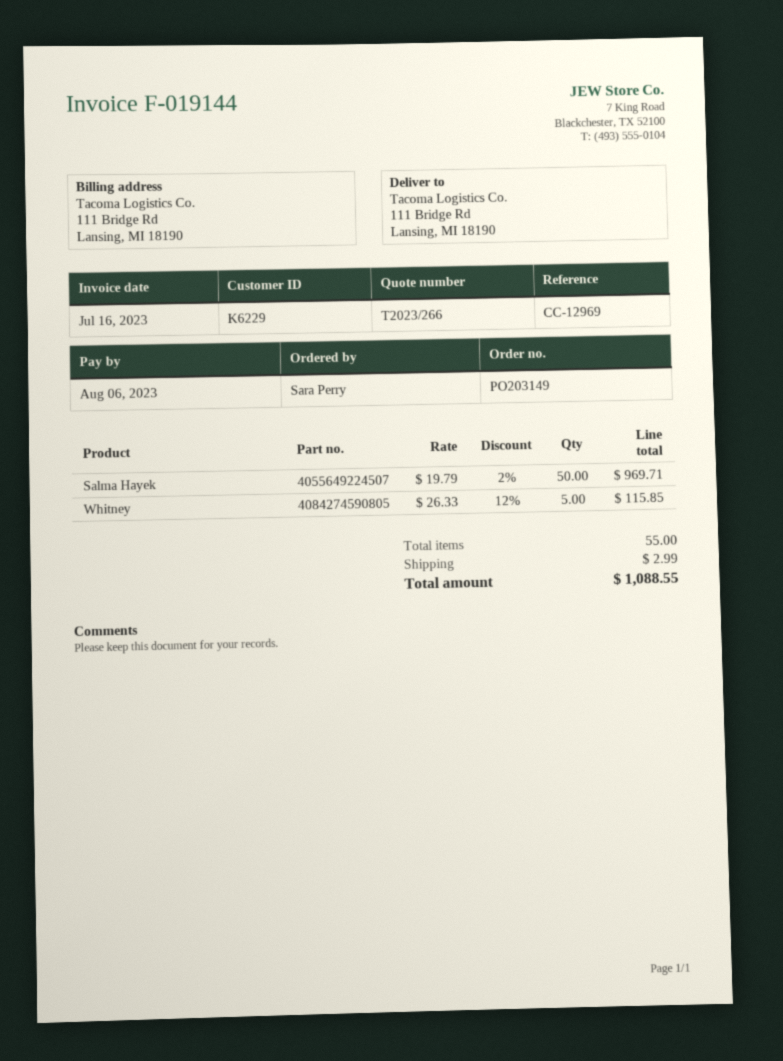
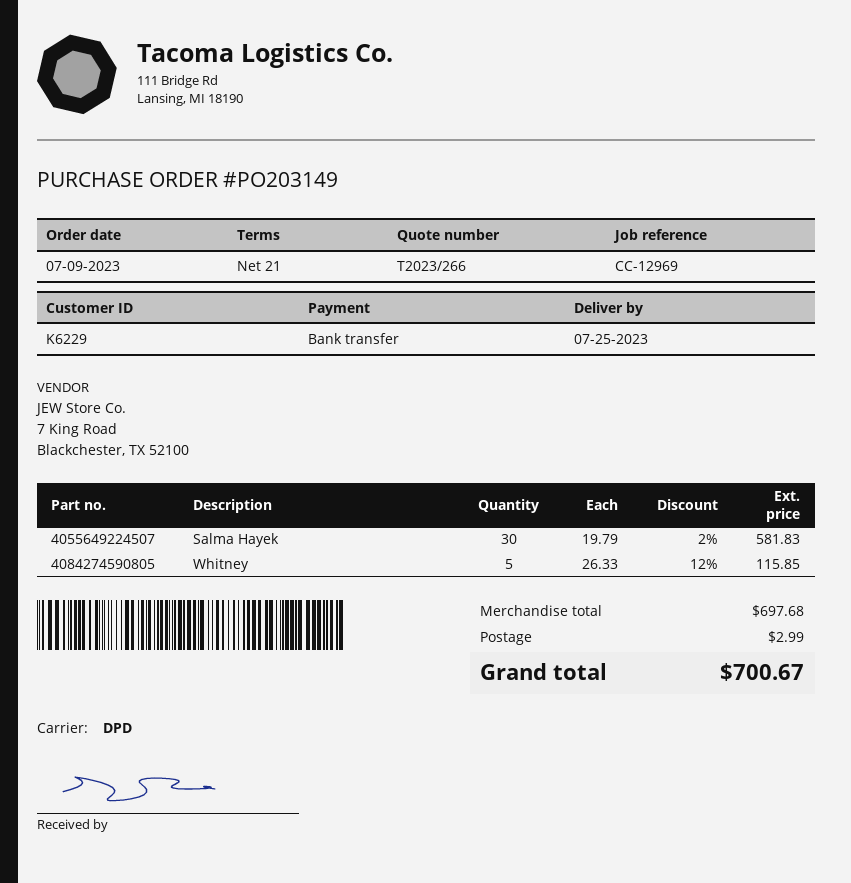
Salma Hayek: 50 x 19.79 - 2% = 969.71 -> 30 x 19.79 - 2% = 581.83
total: 1088.55 -> 700.67

